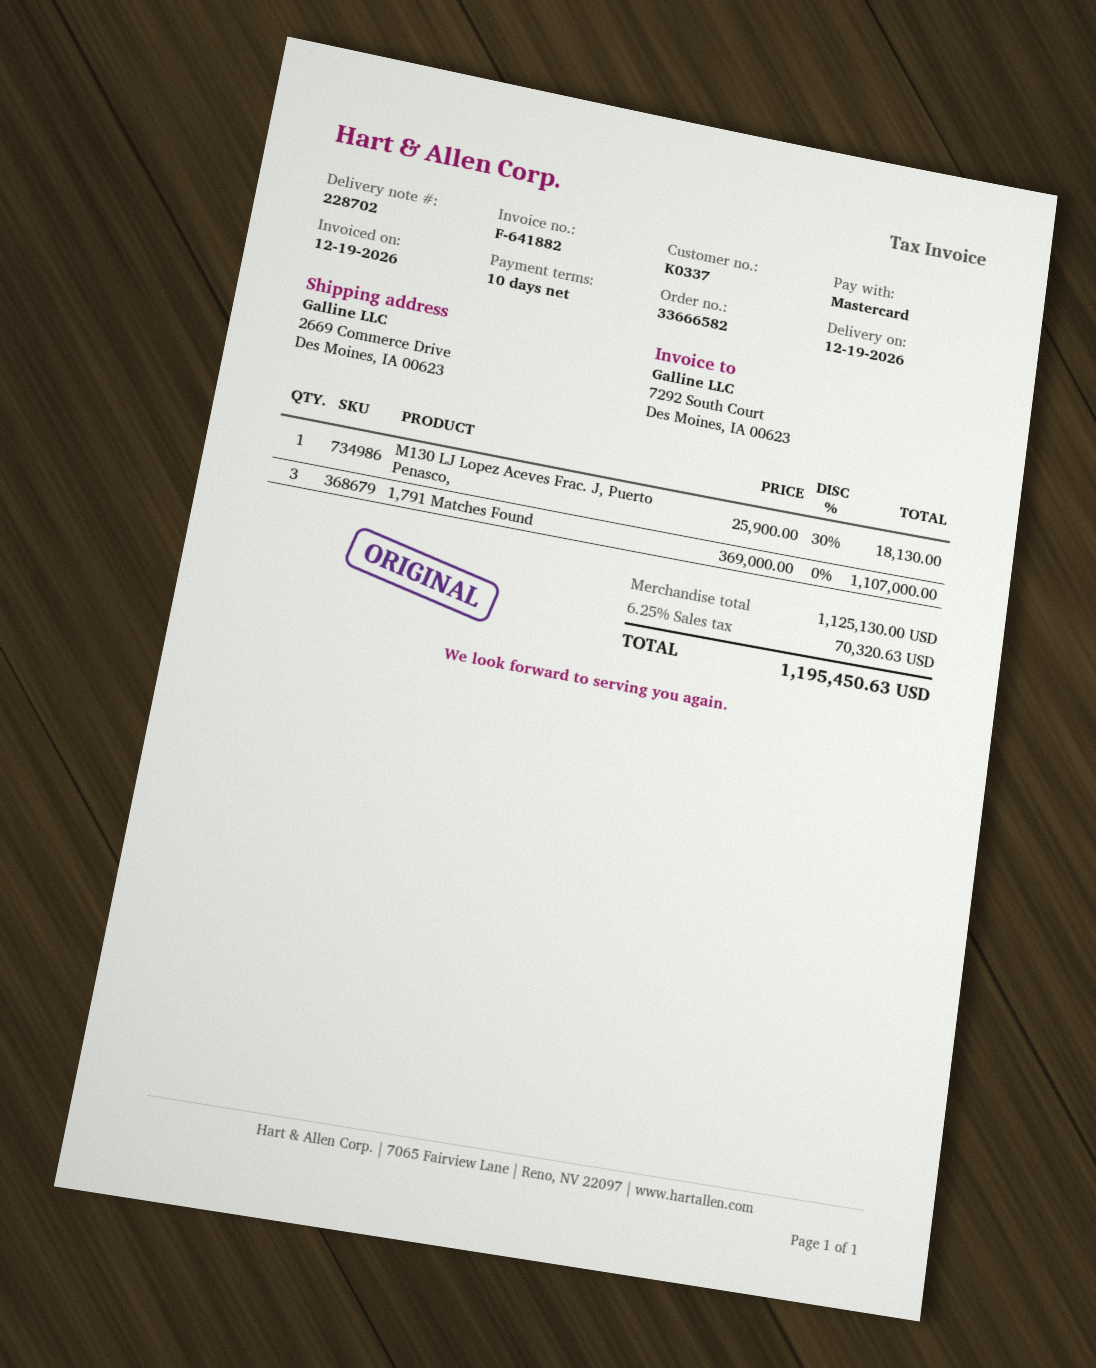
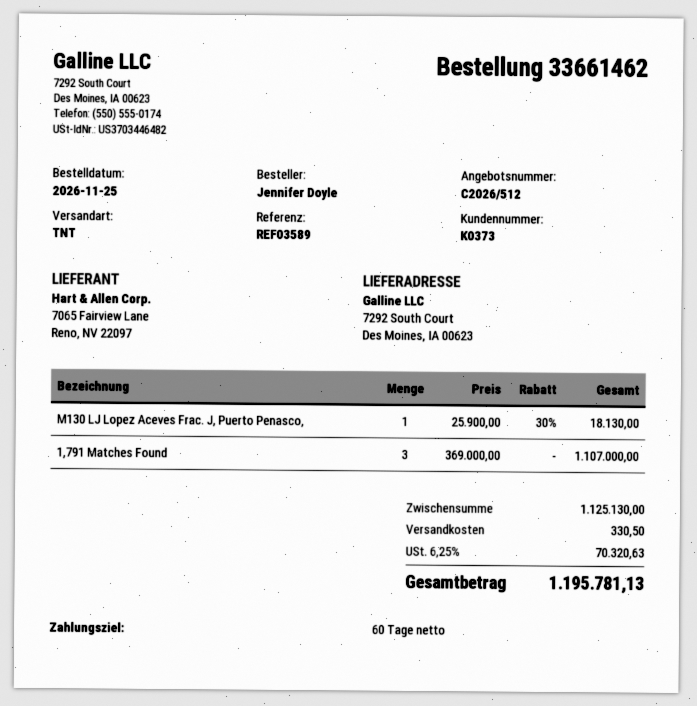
order number: 33666582 -> 33661462
payment terms: 10 days -> 60 days
customer number: K0337 -> K0373
ship to: 2669 Commerce Drive, Des Moines, IA 00623 -> 7292 South Court, Des Moines, IA 00623
shipping: none -> 330.50
total: 1195450.63 -> 1195781.13

